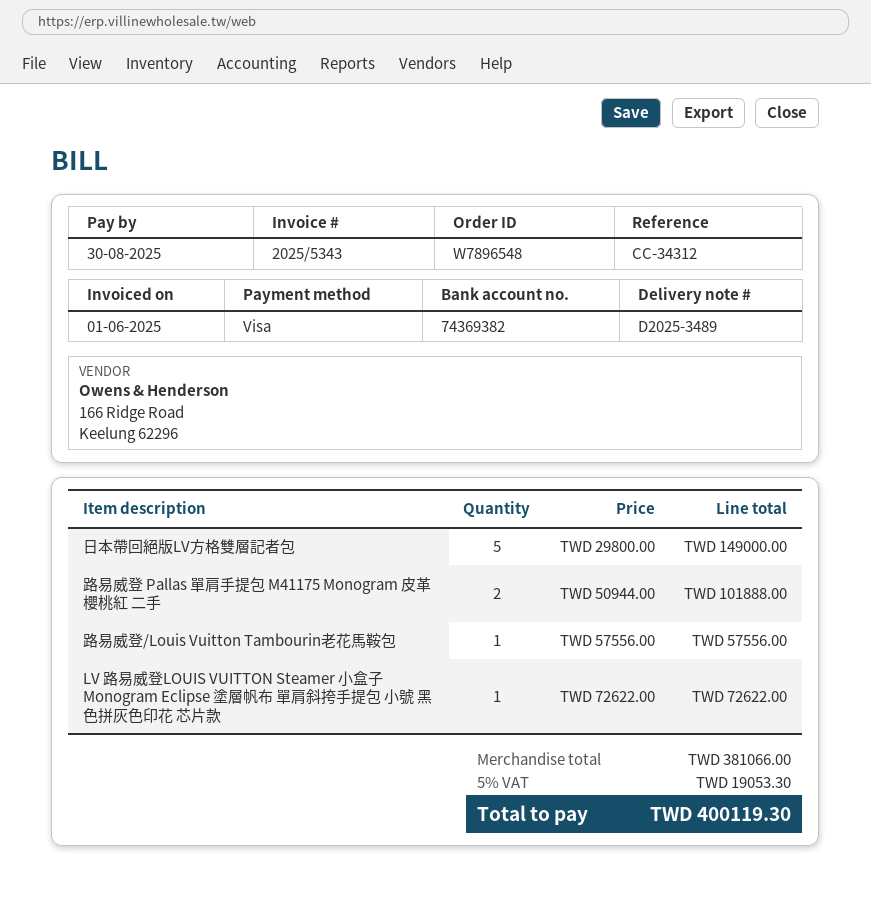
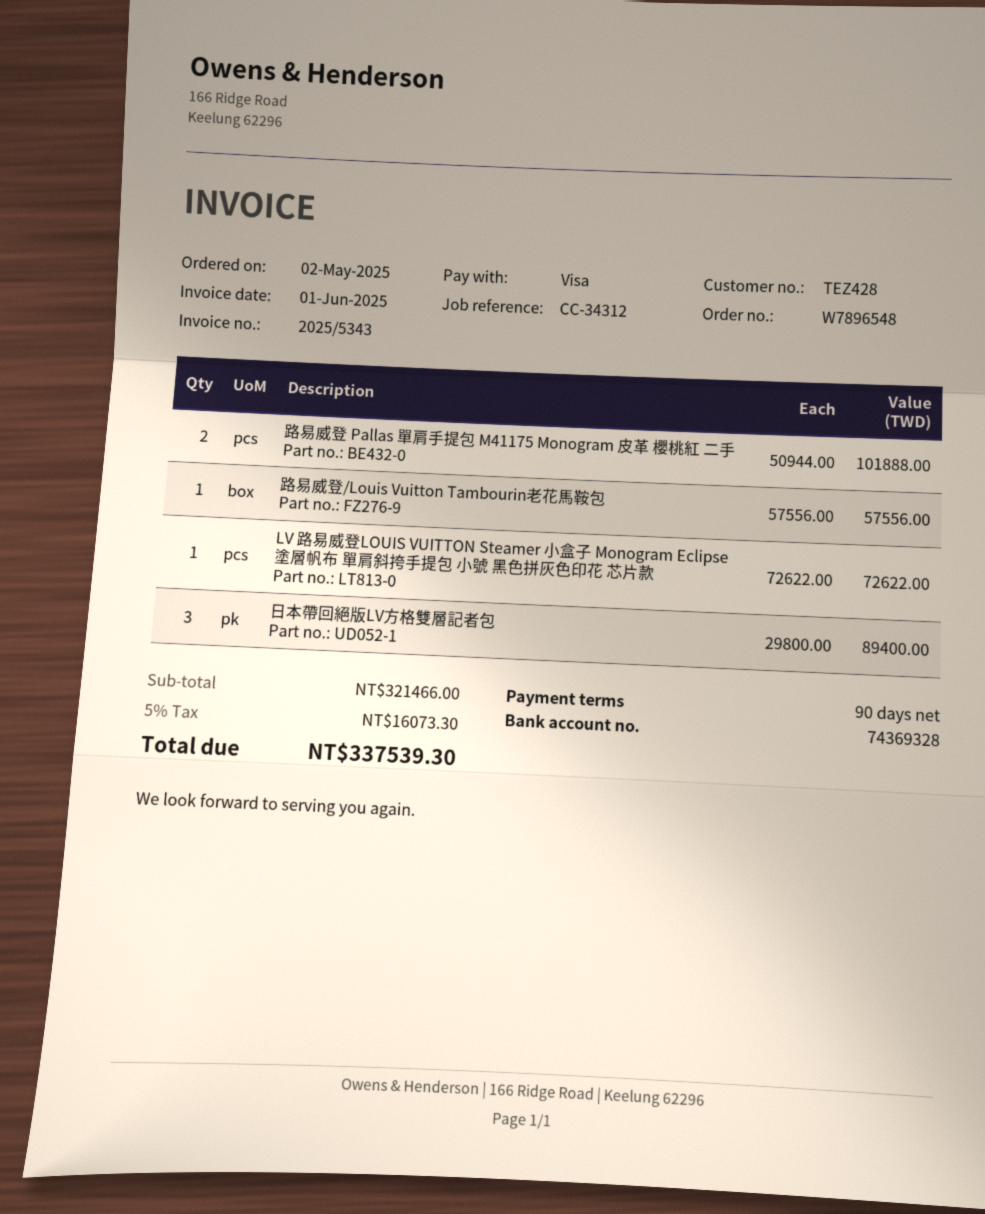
bank account: 74369382 -> 74369328
日本帶回絕版LV方格雙層記者包: 5 x 29800.00 = 149000.00 -> 3 x 29800.00 = 89400.00
subtotal: 381066.00 -> 321466.00
tax: 5% = 19053.30 -> 5% = 16073.30
total: 400119.30 -> 337539.30

